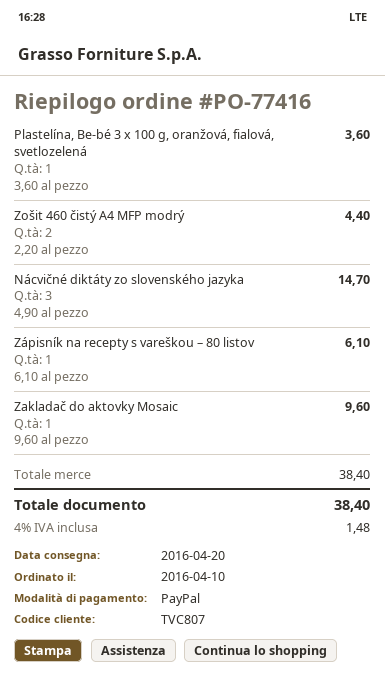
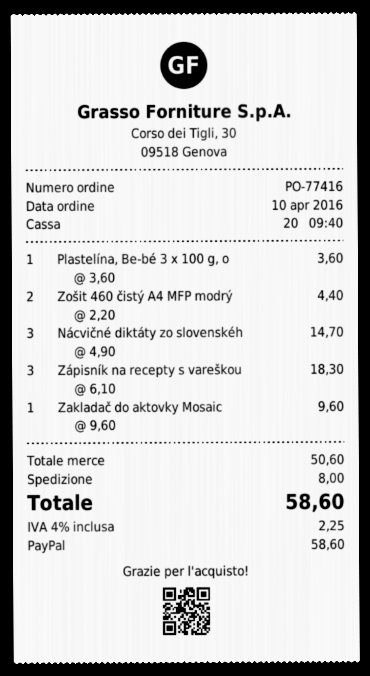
Zápisník na recepty s vareškou – 80 listov: 1 x 6.10 = 6.10 -> 3 x 6.10 = 18.30
subtotal: 38.40 -> 50.60
shipping: none -> 8.00
tax: 4% = 1.48 -> 4% = 2.25
total: 38.40 -> 58.60

